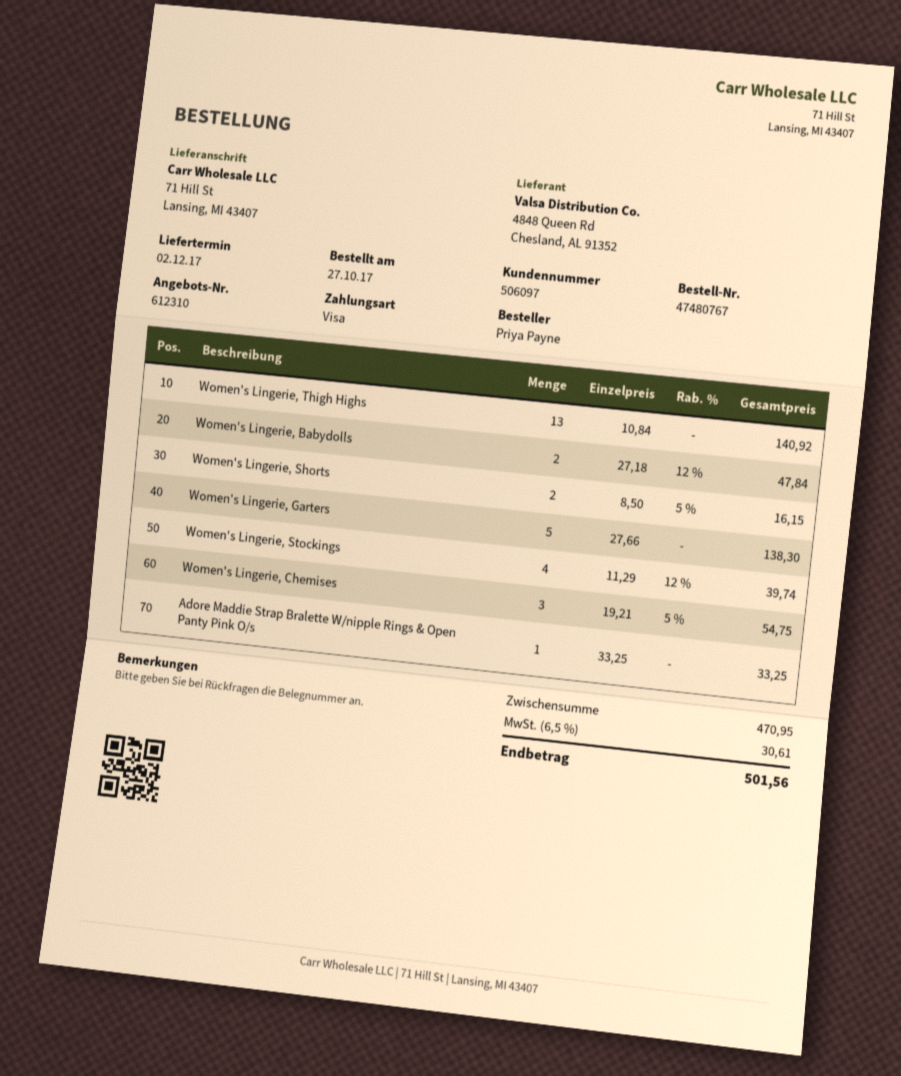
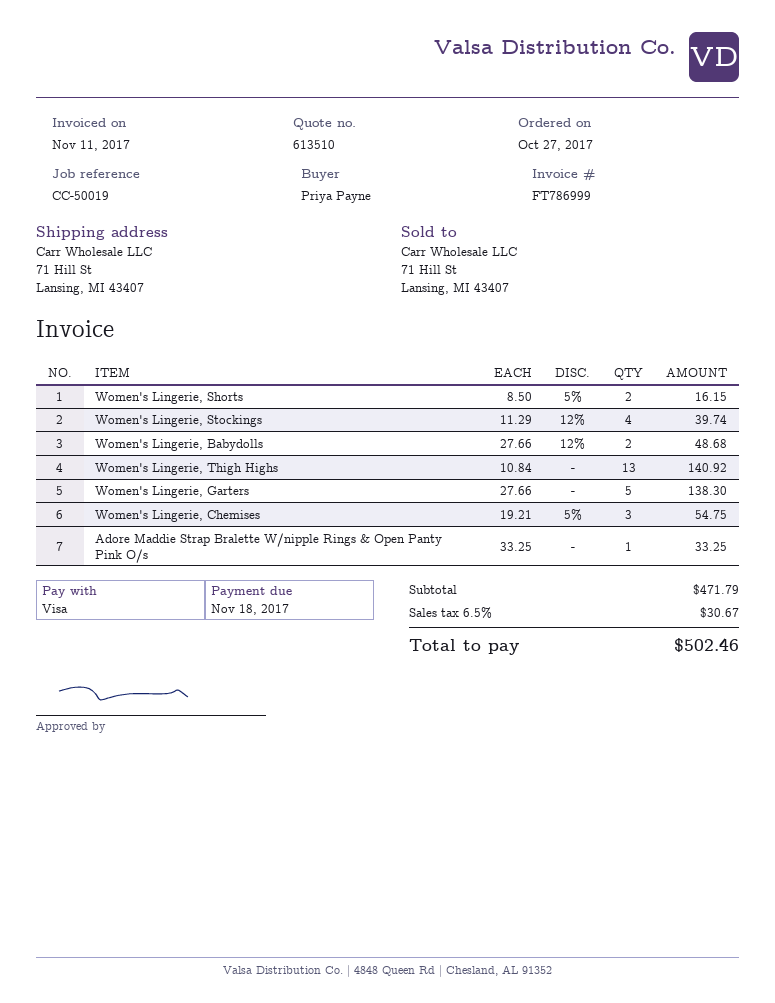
quote number: 612310 -> 613510
Women's Lingerie, Babydolls: 2 x 27.18 - 12% = 47.84 -> 2 x 27.66 - 12% = 48.68
subtotal: 470.95 -> 471.79
tax: 6.5% = 30.61 -> 6.5% = 30.67
total: 501.56 -> 502.46

